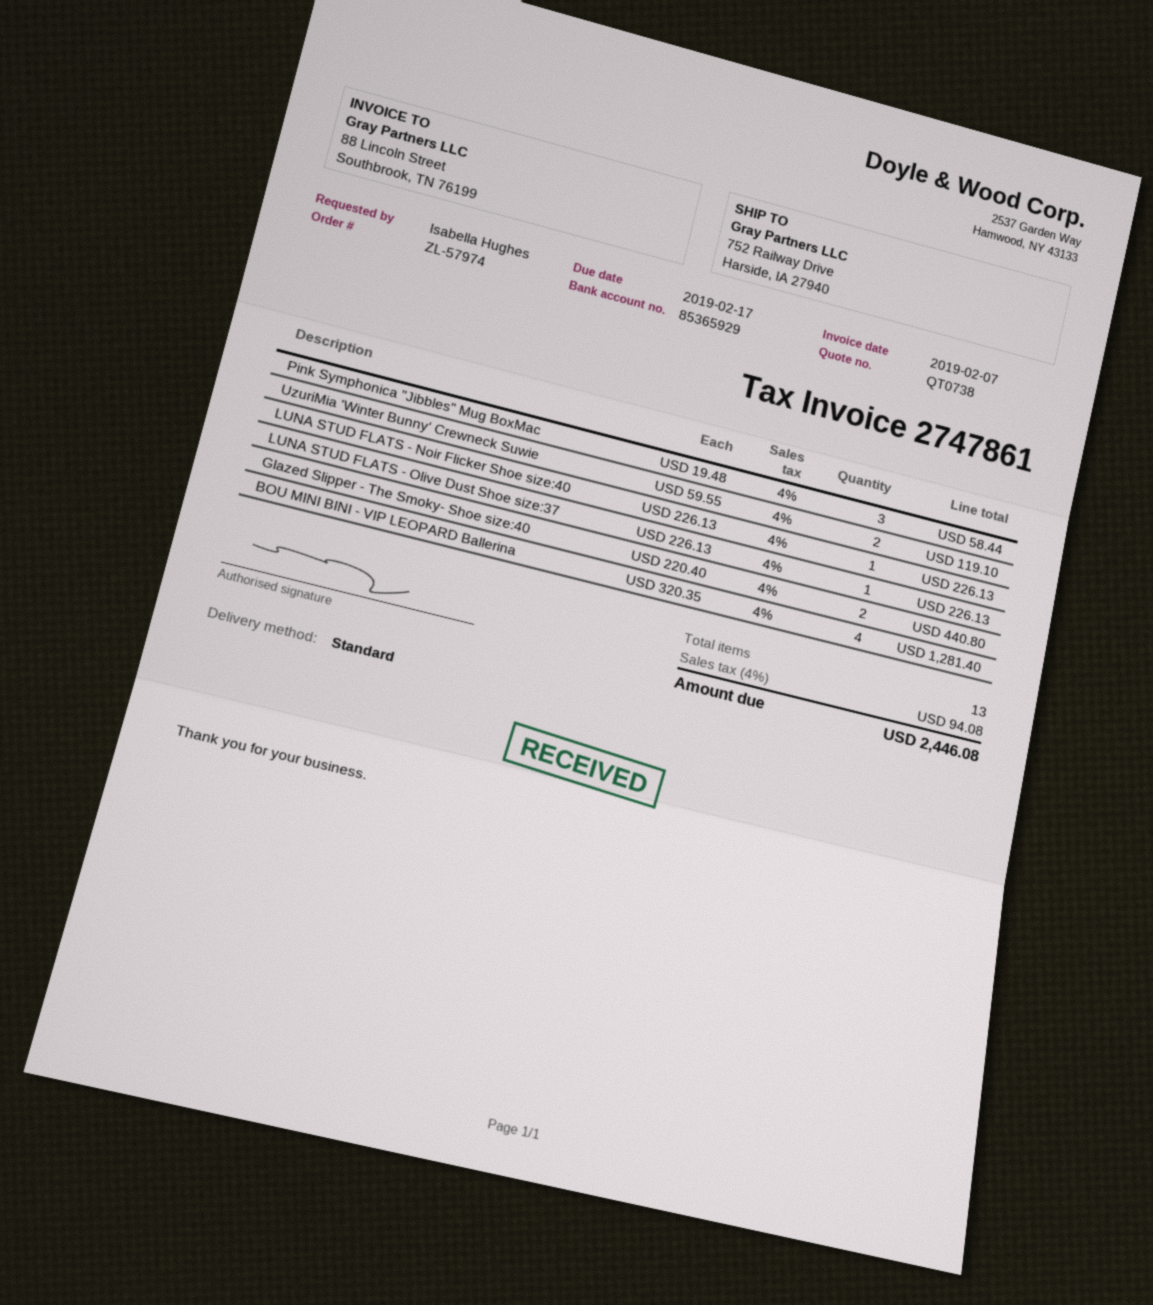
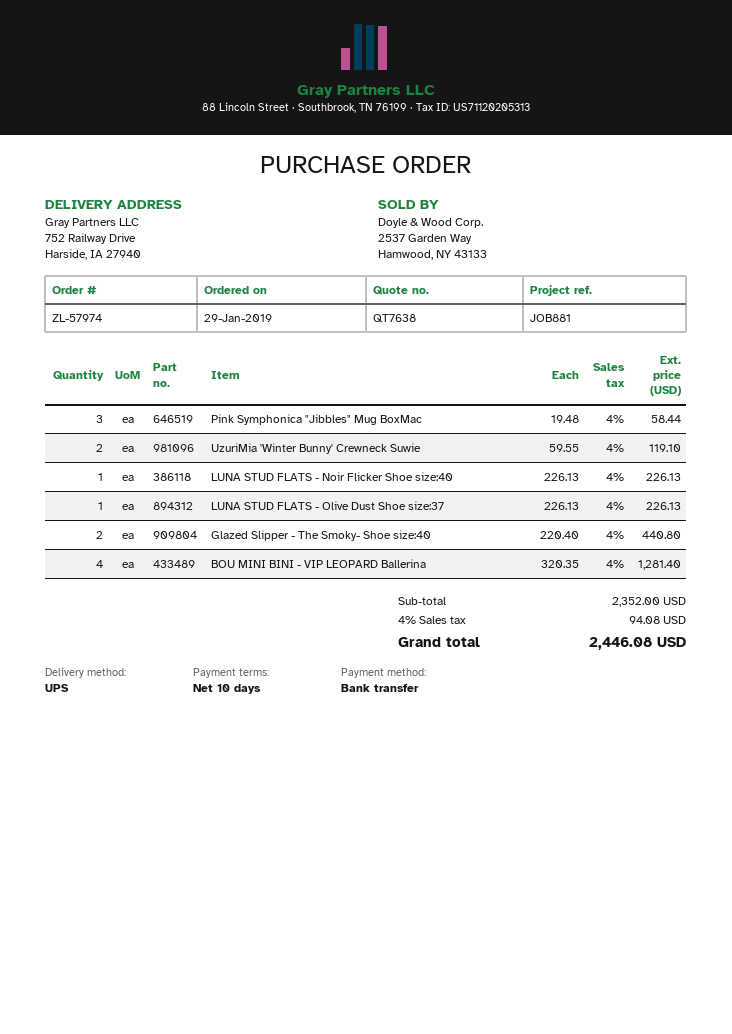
quote number: QT0738 -> QT7638
shipping method: standard -> UPS

